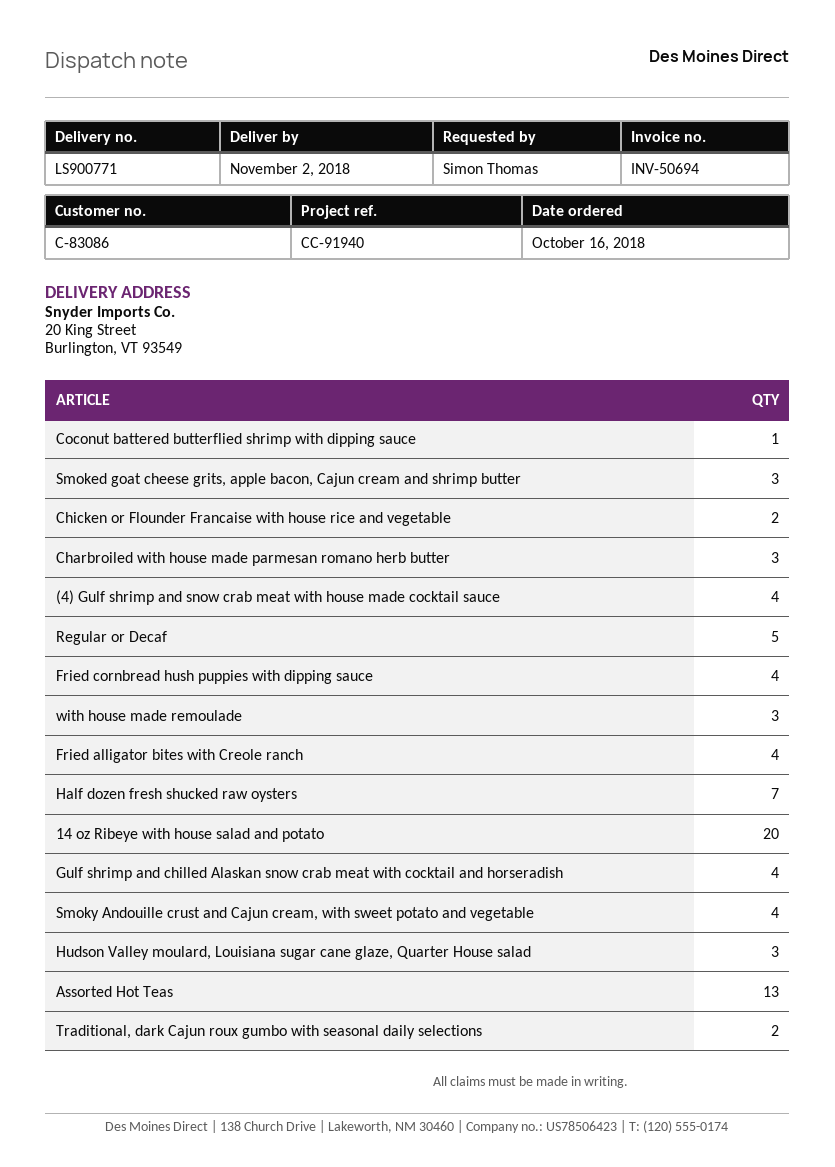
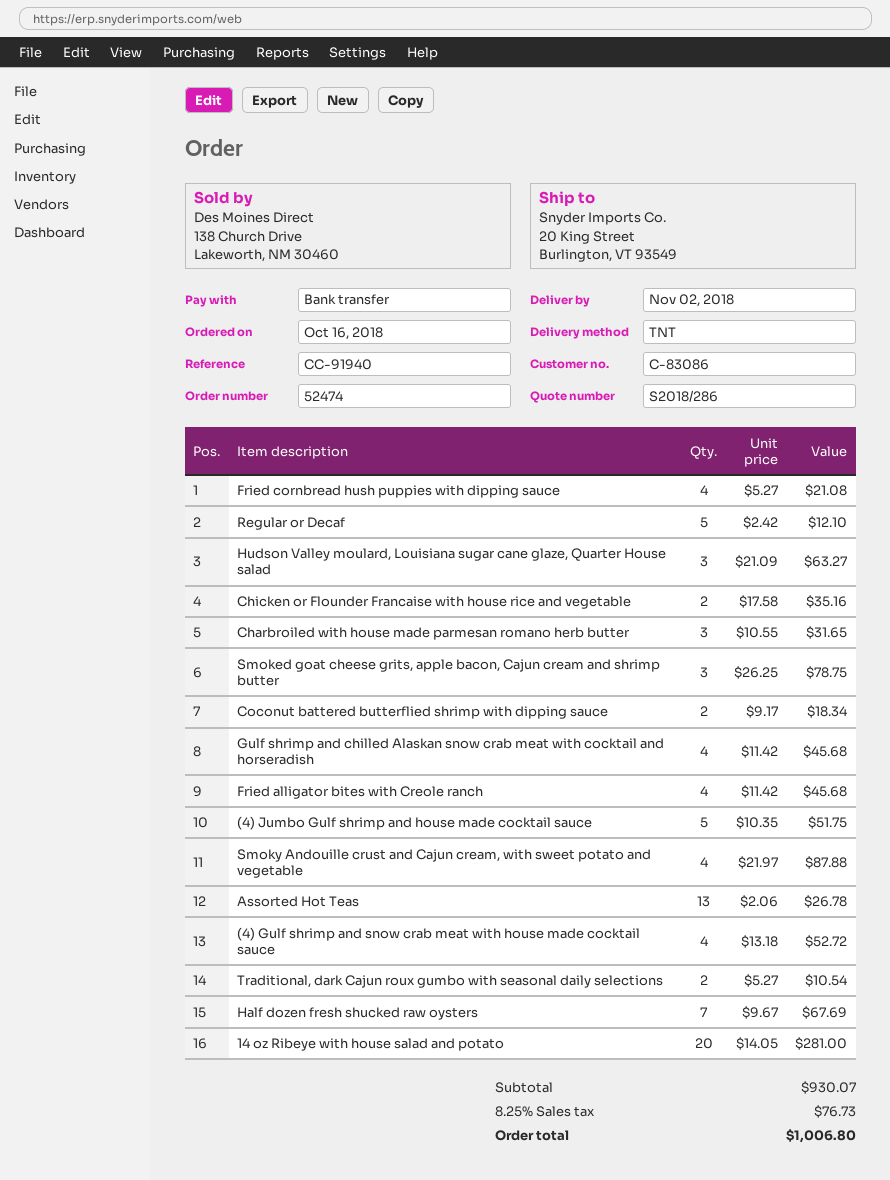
Coconut battered butterflied shrimp with dipping sauce: 1 -> 2
with house made remoulade: 3 -> none
(4) Jumbo Gulf shrimp and house made cocktail sauce: none -> 5

